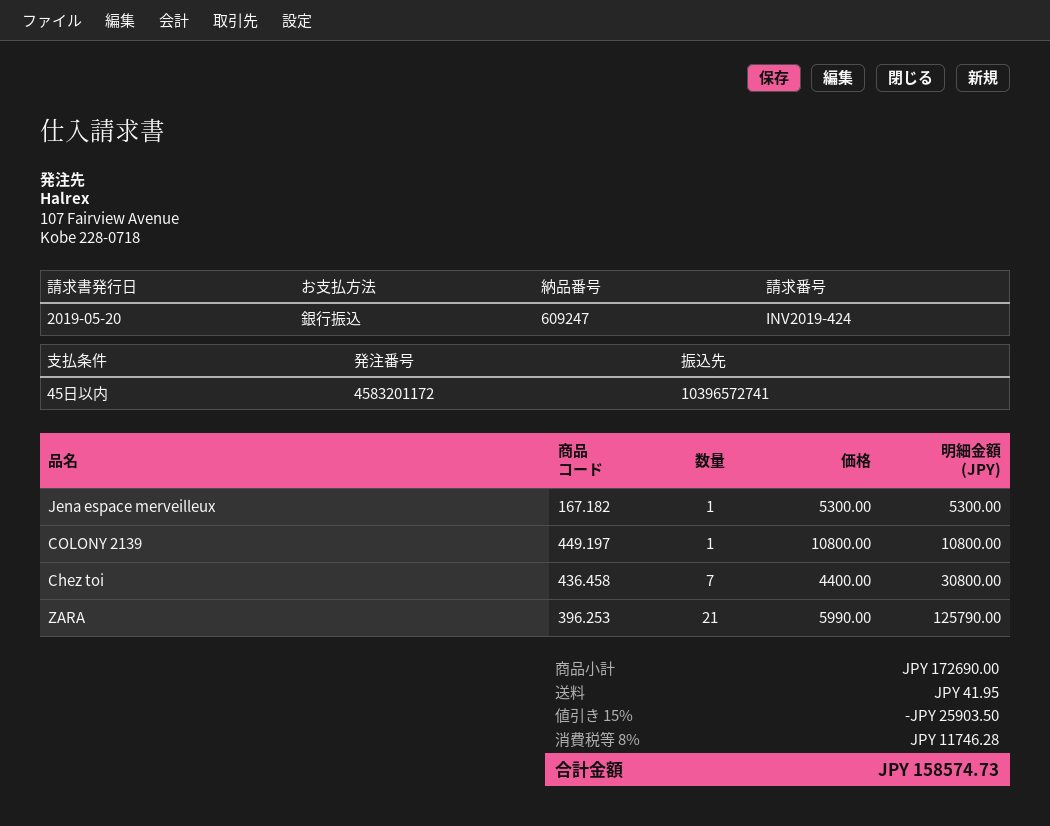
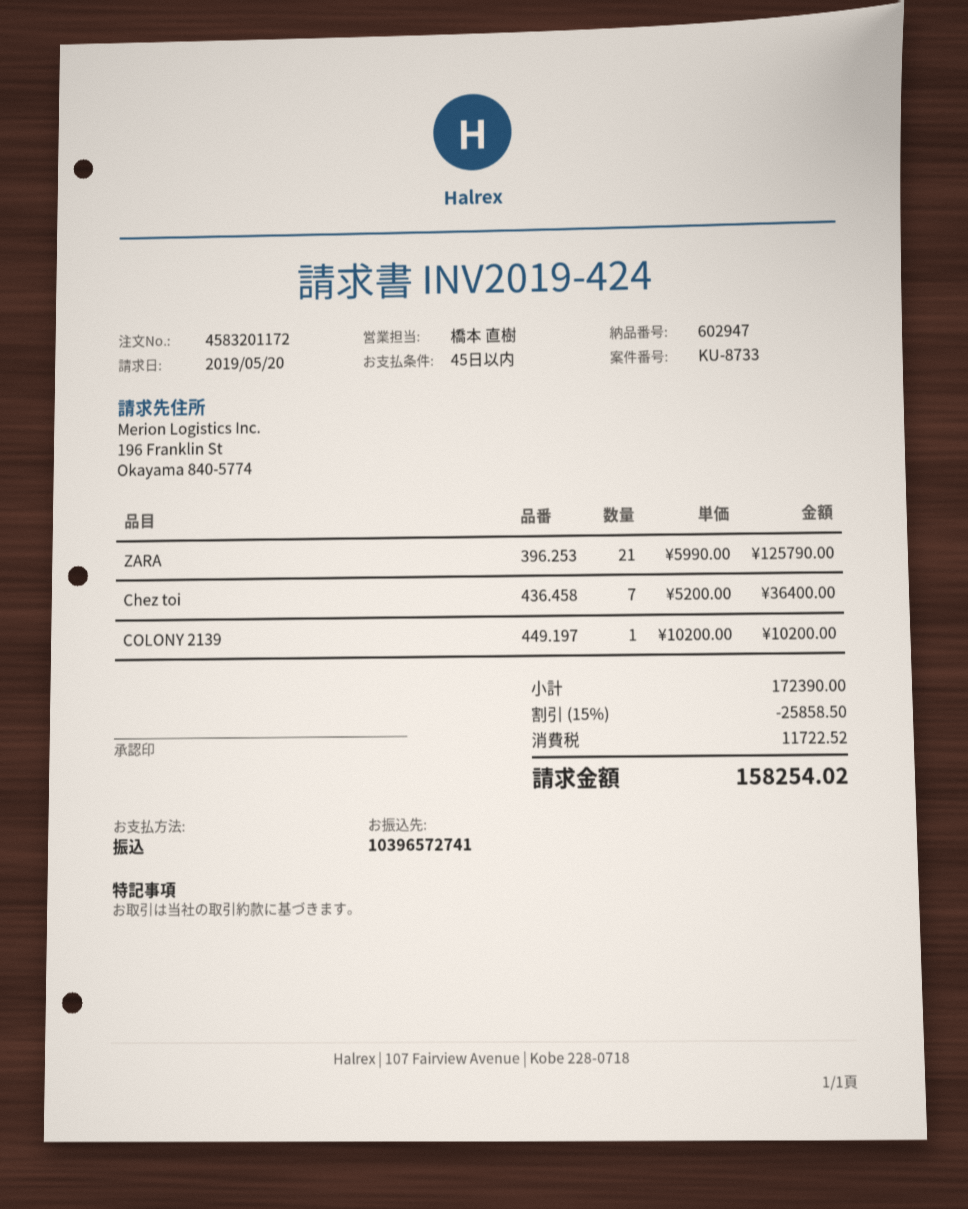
delivery note number: 609247 -> 602947
Jena espace merveilleux: 1 x 5300.00 = 5300.00 -> none
COLONY 2139: 1 x 10800.00 = 10800.00 -> 1 x 10200.00 = 10200.00
Chez toi: 7 x 4400.00 = 30800.00 -> 7 x 5200.00 = 36400.00
subtotal: 172690.00 -> 172390.00
discount: 15% = 25903.50 -> 15% = 25858.50
shipping: 41.95 -> none
tax: 11746.28 -> 11722.52
total: 158574.73 -> 158254.02

